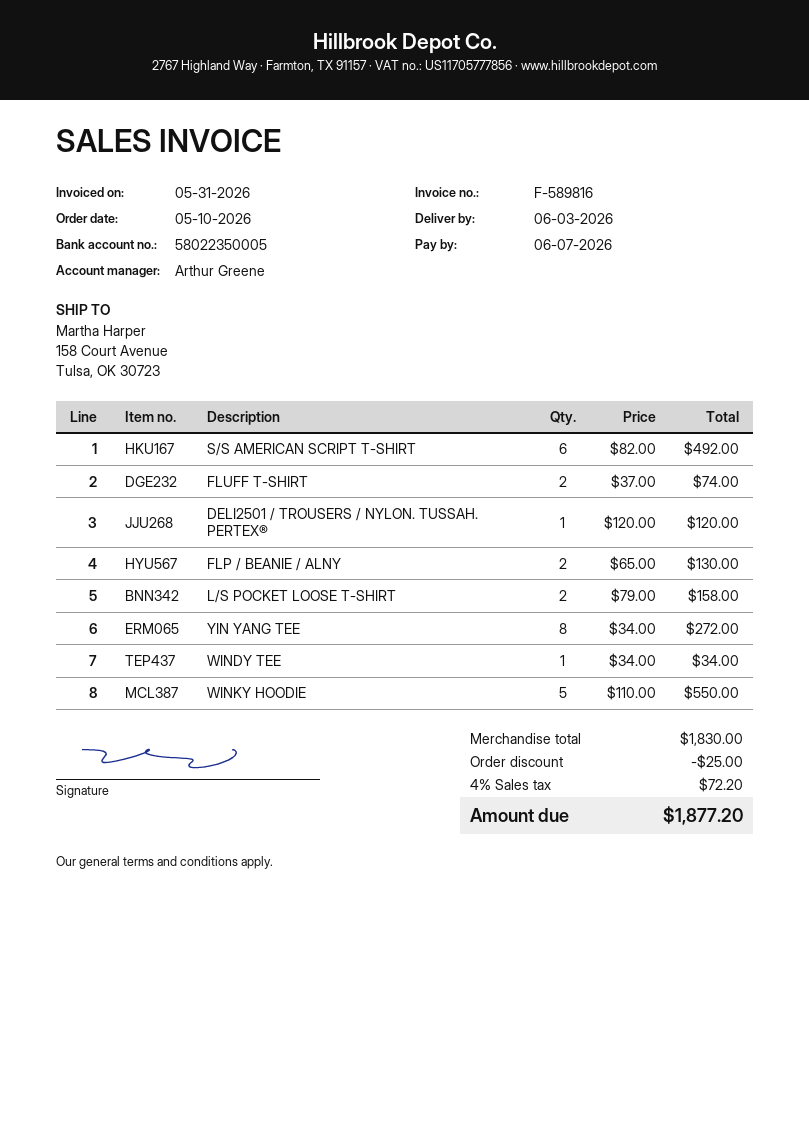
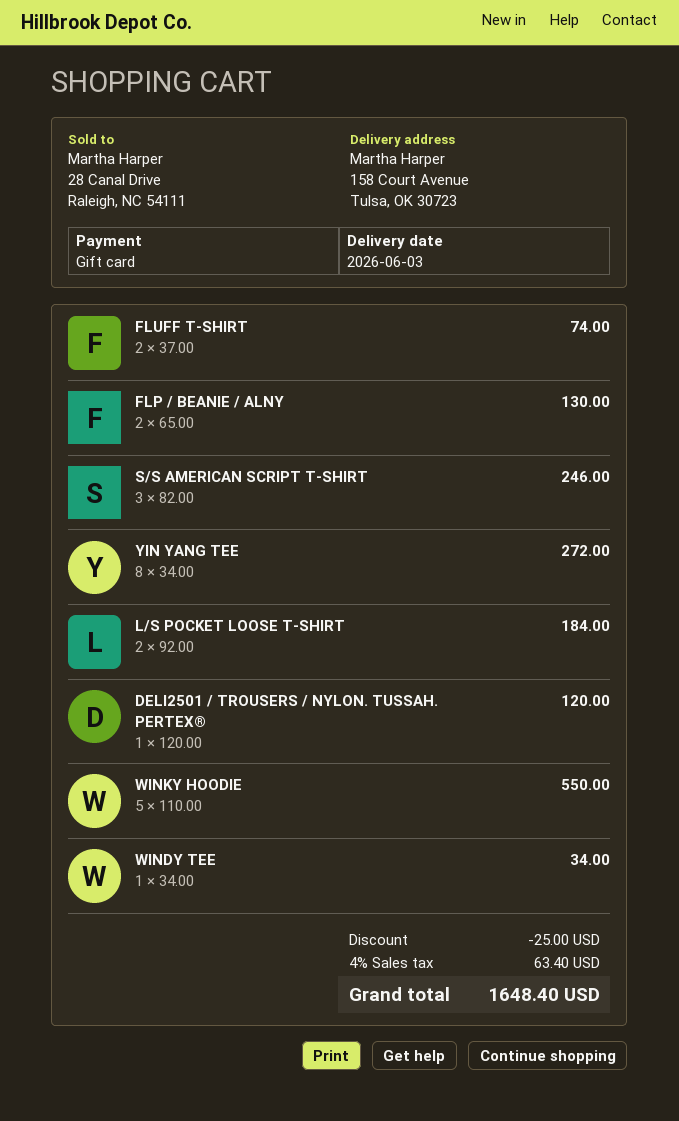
S/S AMERICAN SCRIPT T-SHIRT: 6 x 82.00 = 492.00 -> 3 x 82.00 = 246.00
L/S POCKET LOOSE T-SHIRT: 2 x 79.00 = 158.00 -> 2 x 92.00 = 184.00
tax: 4% = 72.20 -> 4% = 63.40
total: 1877.20 -> 1648.40

